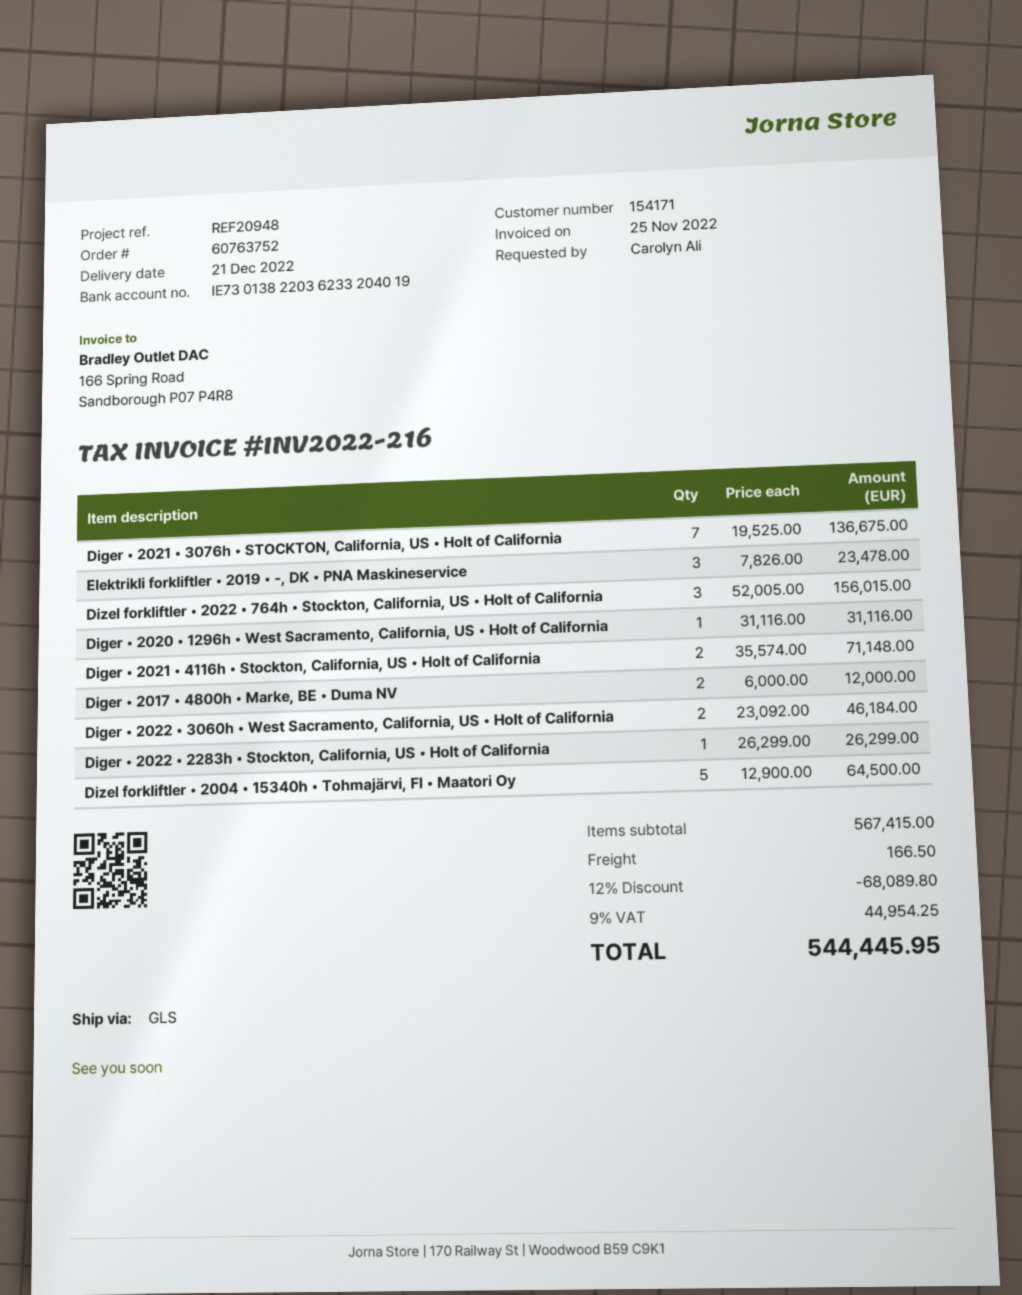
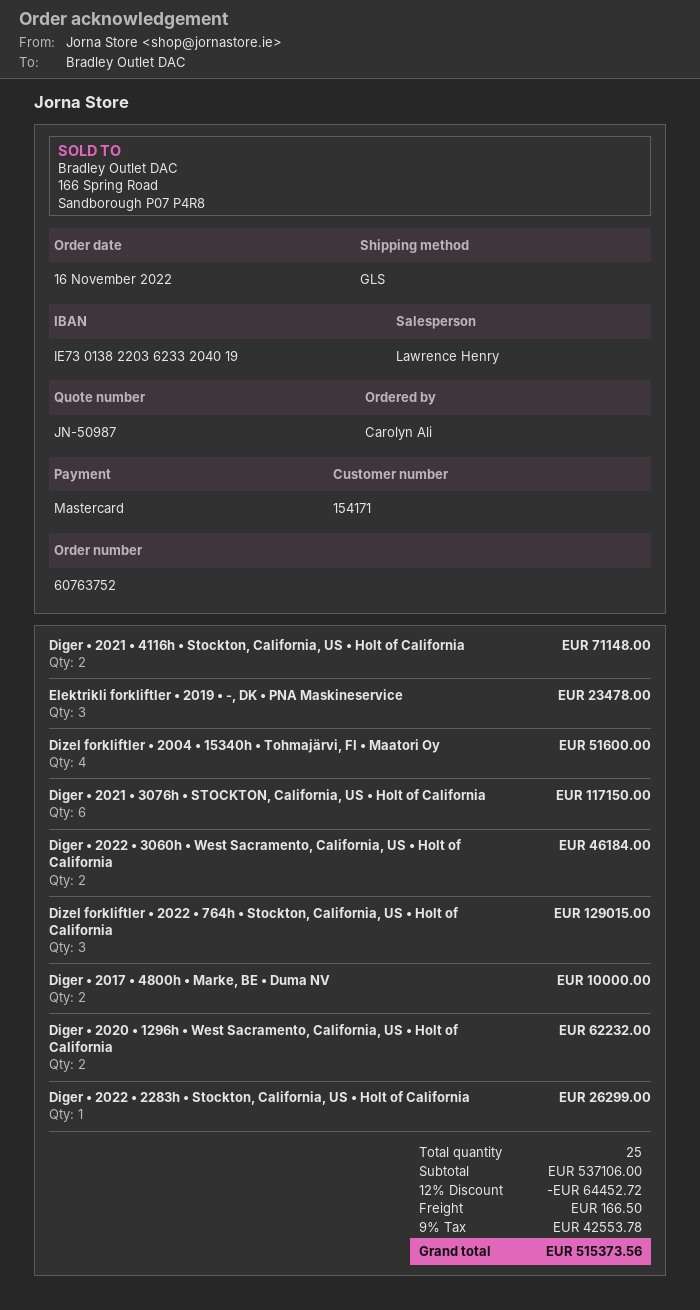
Diger • 2021 • 3076h • STOCKTON, California, US • Holt of California: 7 for 136675.00 -> 6 for 117150.00
Dizel forkliftler • 2022 • 764h • Stockton, California, US • Holt of California: 3 for 156015.00 -> 3 for 129015.00
Diger • 2020 • 1296h • West Sacramento, California, US • Holt of California: 1 for 31116.00 -> 2 for 62232.00
Diger • 2017 • 4800h • Marke, BE • Duma NV: 2 for 12000.00 -> 2 for 10000.00
Dizel forkliftler • 2004 • 15340h • Tohmajärvi, FI • Maatori Oy: 5 for 64500.00 -> 4 for 51600.00
subtotal: 567415.00 -> 537106.00
discount: 12% = 68089.80 -> 12% = 64452.72
tax: 9% = 44954.25 -> 9% = 42553.78
total: 544445.95 -> 515373.56

